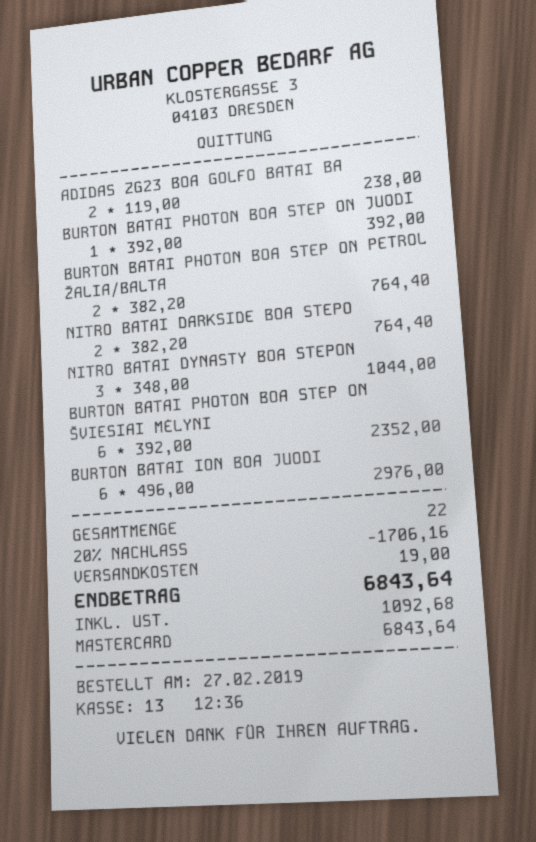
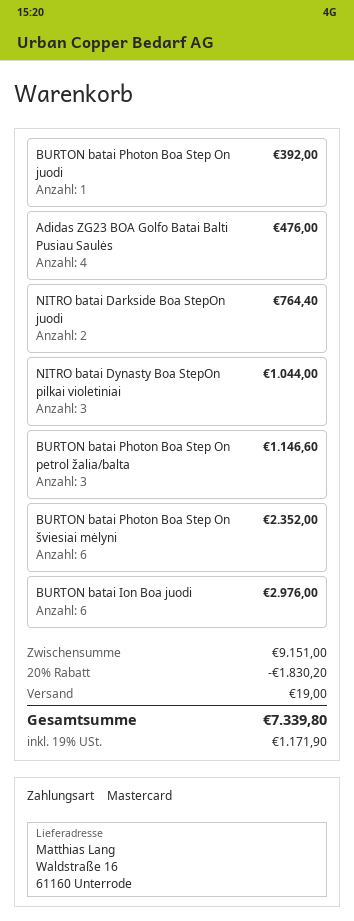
ADIDAS ZG23 BOA GOLFO BATAI BA: 2 for 238.00 -> 4 for 476.00
BURTON BATAI PHOTON BOA STEP ON PETROL ŽALIA/BALTA: 2 for 764.40 -> 3 for 1146.60
discount: 20% = 1706.16 -> 20% = 1830.20
tax: 1092.68 -> 1171.90
total: 6843.64 -> 7339.80

